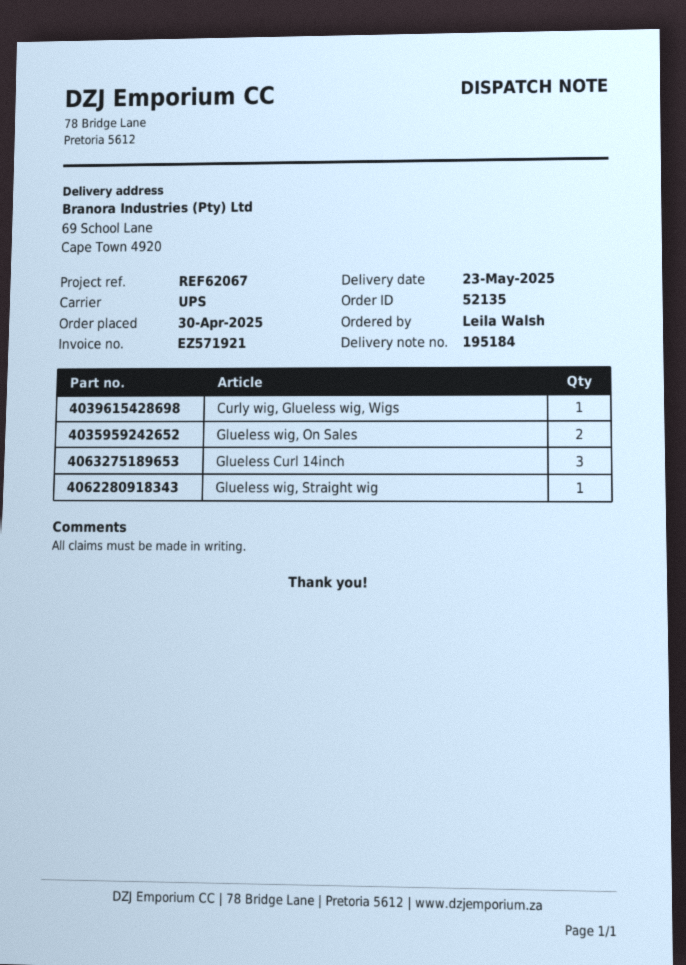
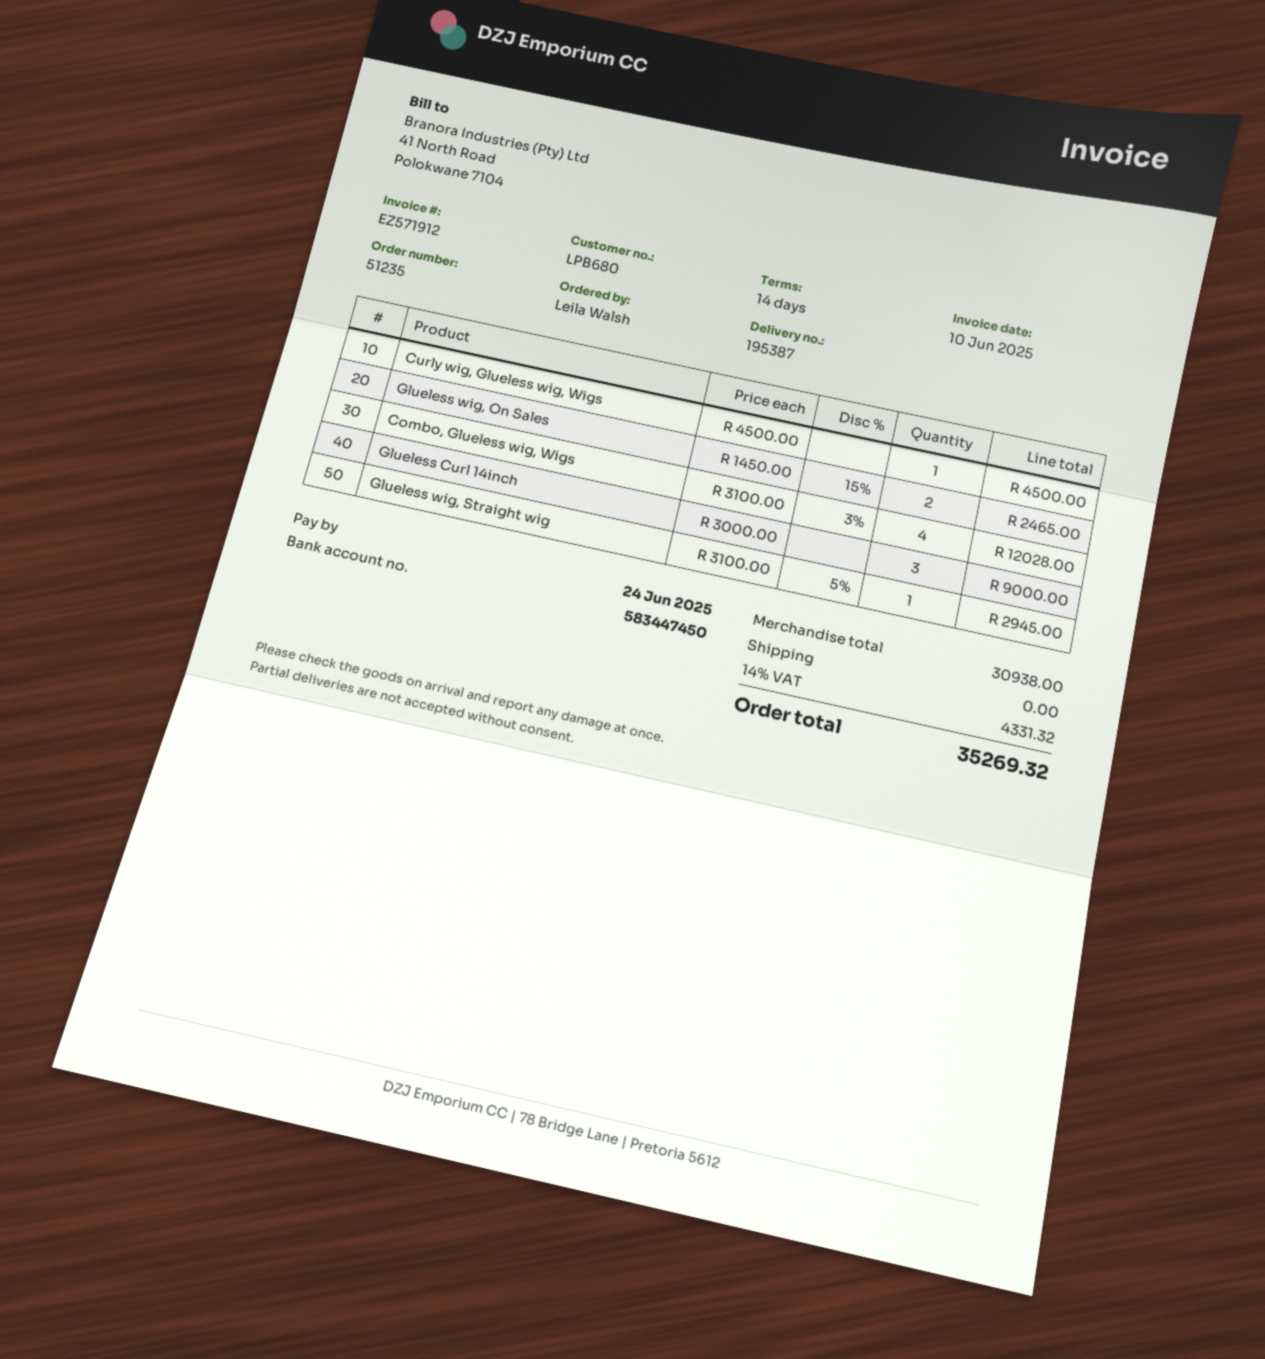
order number: 52135 -> 51235
delivery note number: 195184 -> 195387
invoice number: EZ571921 -> EZ571912
Combo, Glueless wig, Wigs: none -> 4

